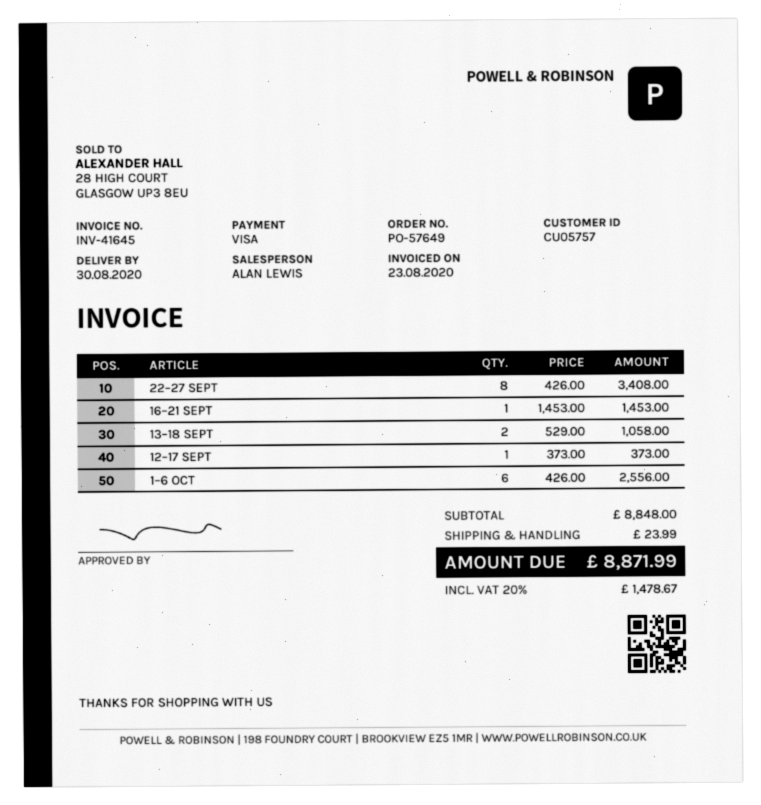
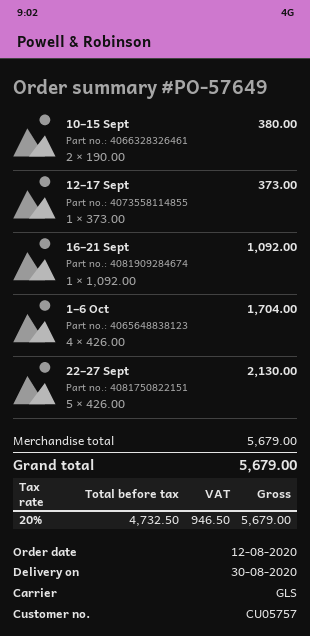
22–27 SEPT: 8 x 426.00 = 3408.00 -> 5 x 426.00 = 2130.00
16–21 SEPT: 1 x 1453.00 = 1453.00 -> 1 x 1092.00 = 1092.00
13–18 SEPT: 2 x 529.00 = 1058.00 -> none
1–6 OCT: 6 x 426.00 = 2556.00 -> 4 x 426.00 = 1704.00
10–15 Sept: none -> 2 x 190.00 = 380.00
subtotal: 8848.00 -> 5679.00
shipping: 23.99 -> none
tax: 20% = 1478.67 -> 20% = 946.50
total: 8871.99 -> 5679.00

